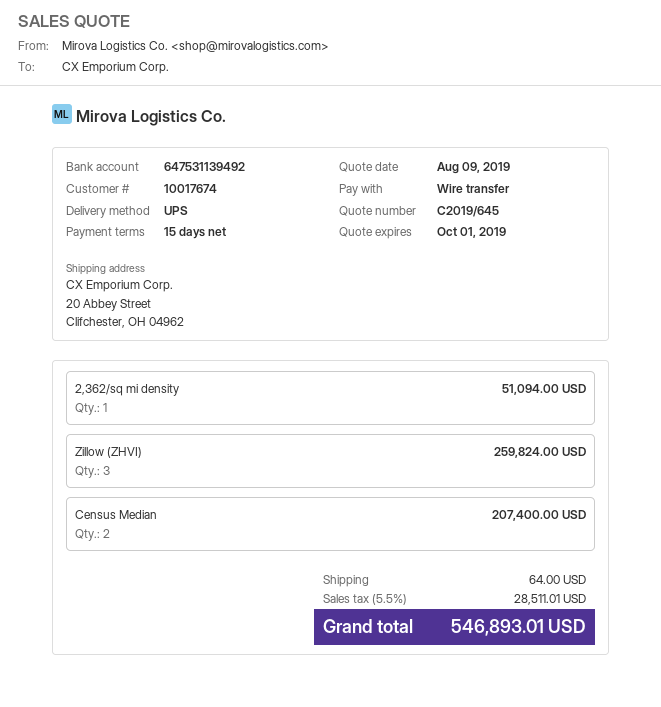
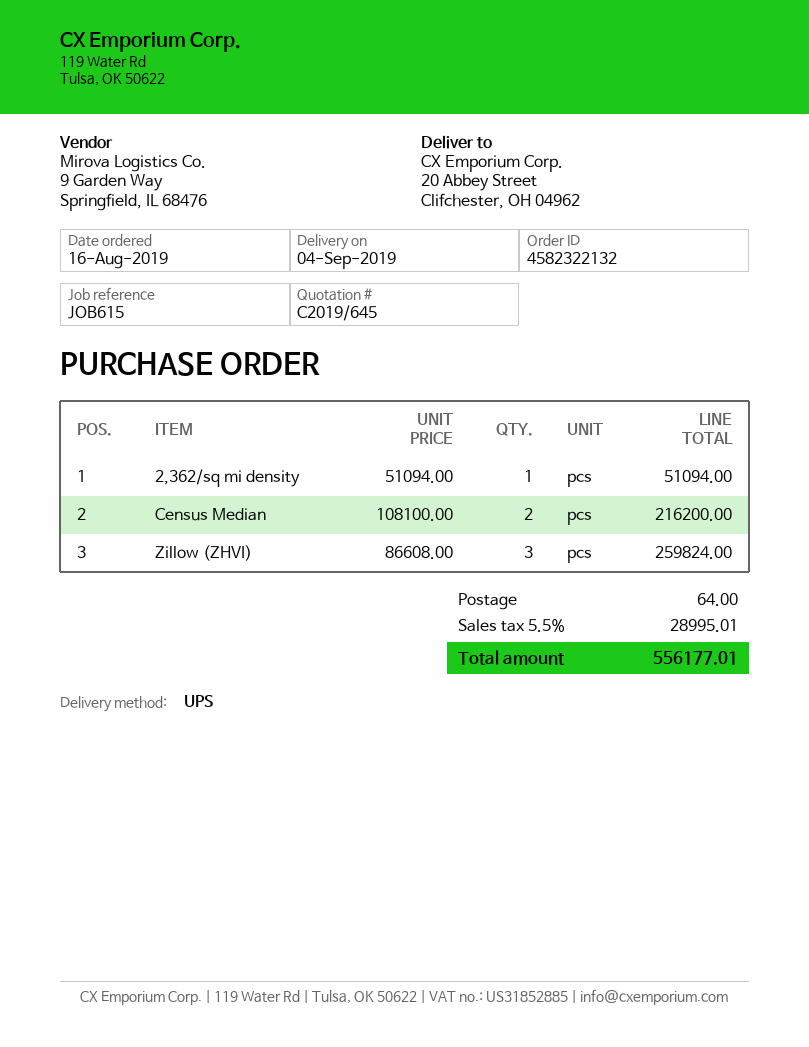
Census Median: 2 for 207400.00 -> 2 for 216200.00
tax: 5.5% = 28511.01 -> 5.5% = 28995.01
total: 546893.01 -> 556177.01

